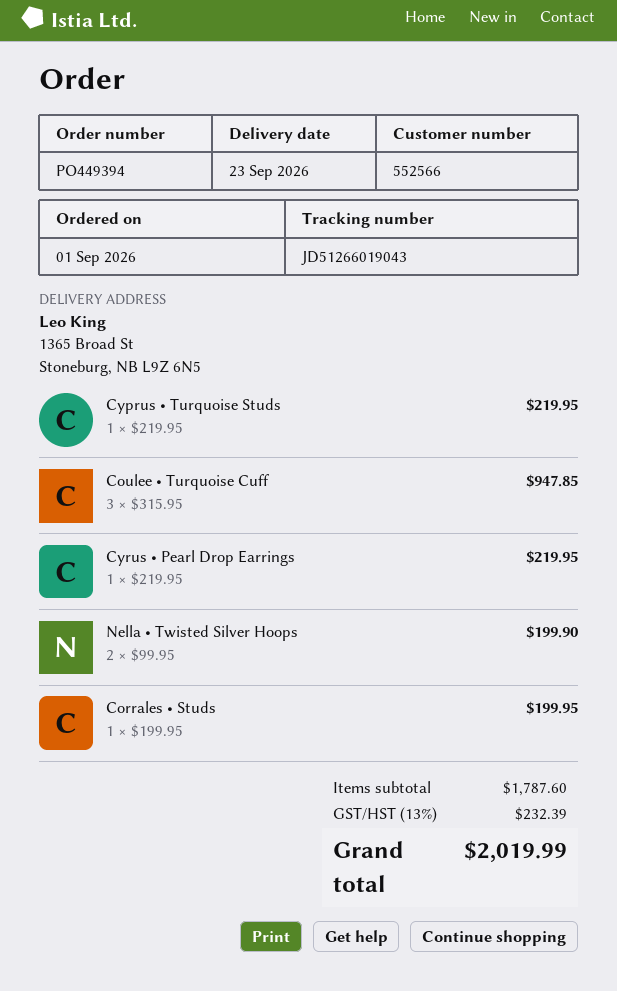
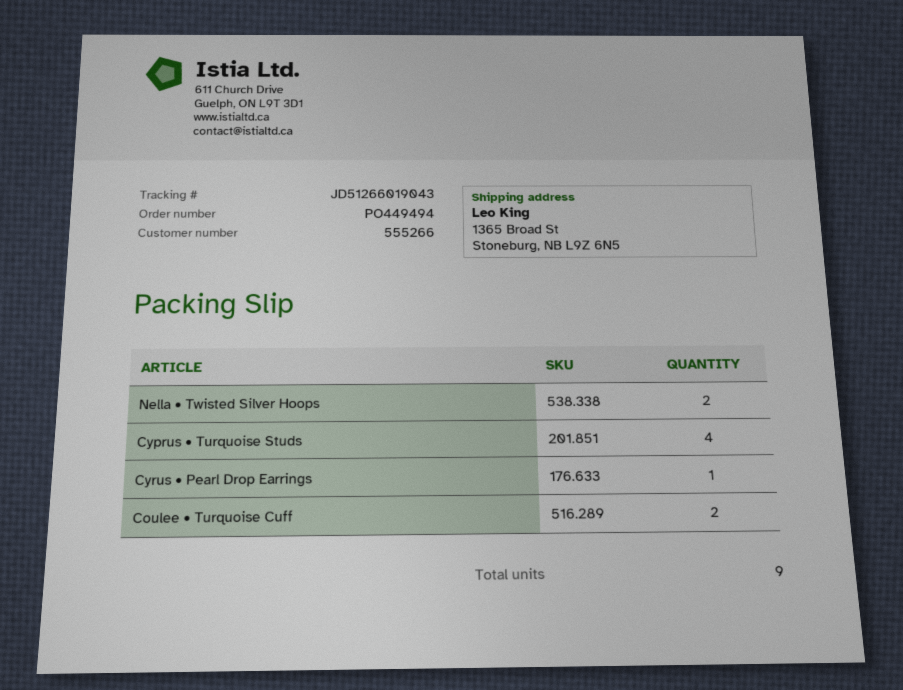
order number: PO449394 -> PO449494
customer number: 552566 -> 555266
Cyprus • Turquoise Studs: 1 -> 4
Coulee • Turquoise Cuff: 3 -> 2
Corrales • Studs: 1 -> none

